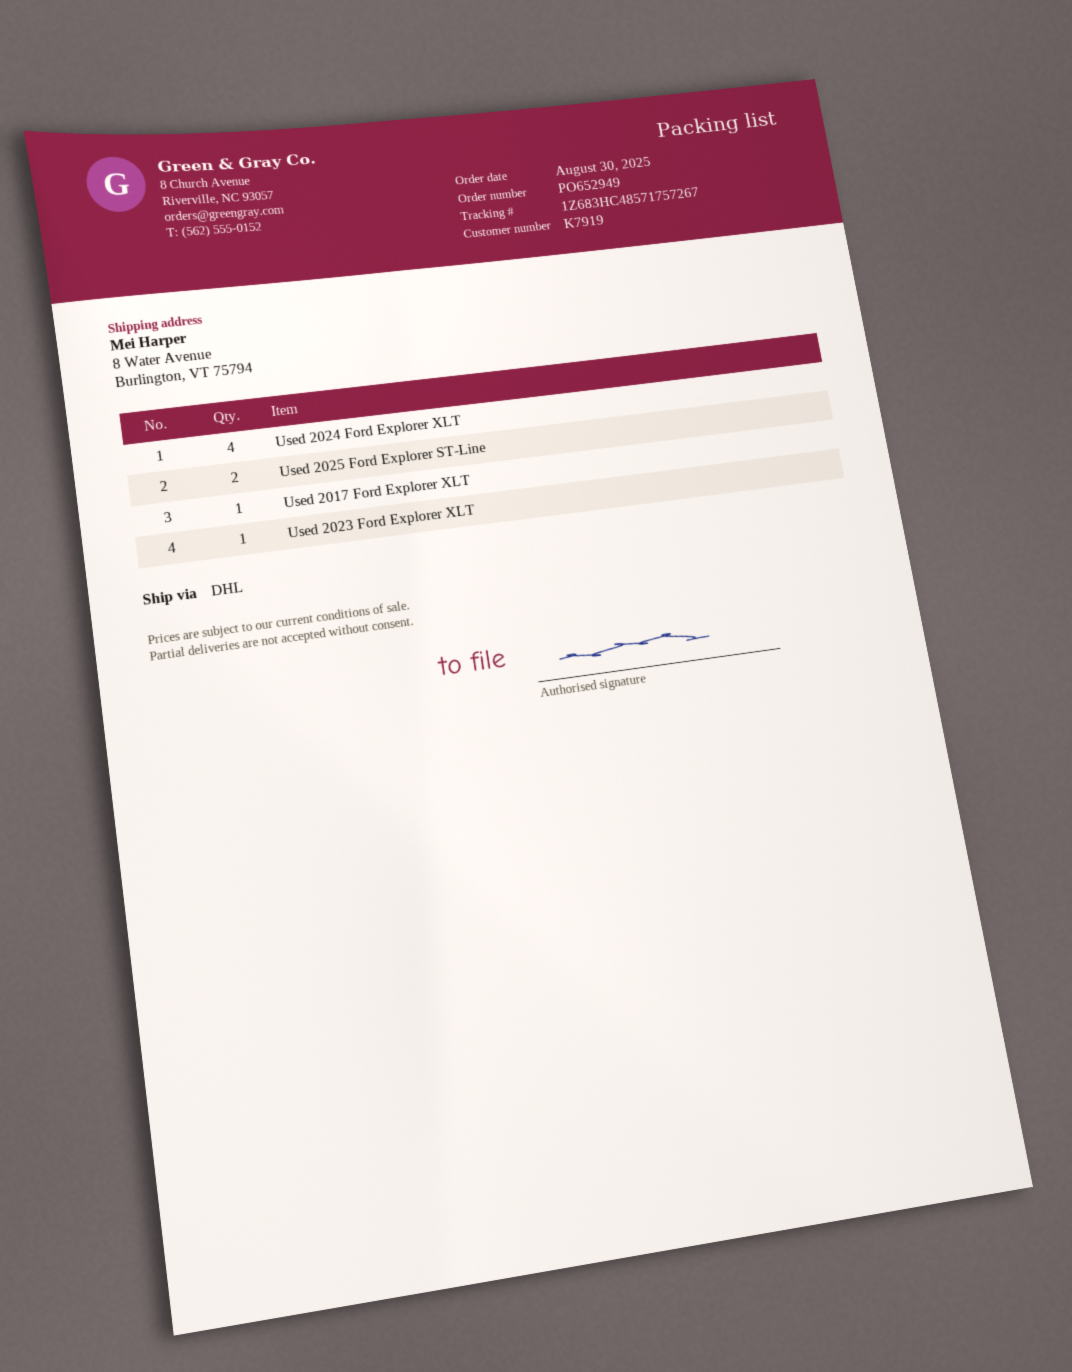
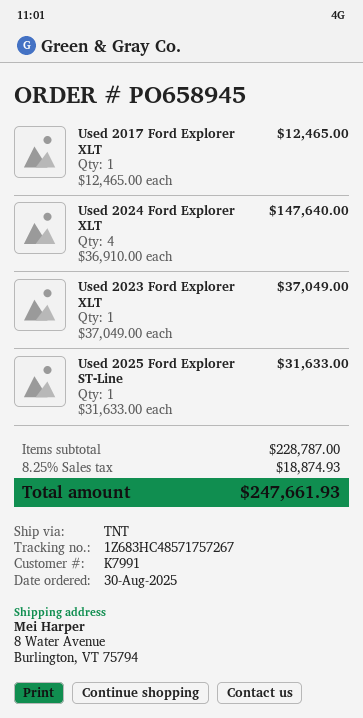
order number: PO652949 -> PO658945
customer number: K7919 -> K7991
shipping method: DHL -> TNT
Used 2025 Ford Explorer ST-Line: 2 -> 1

